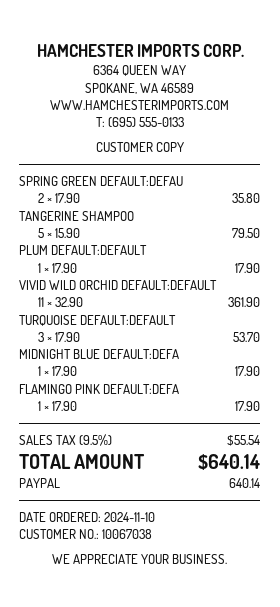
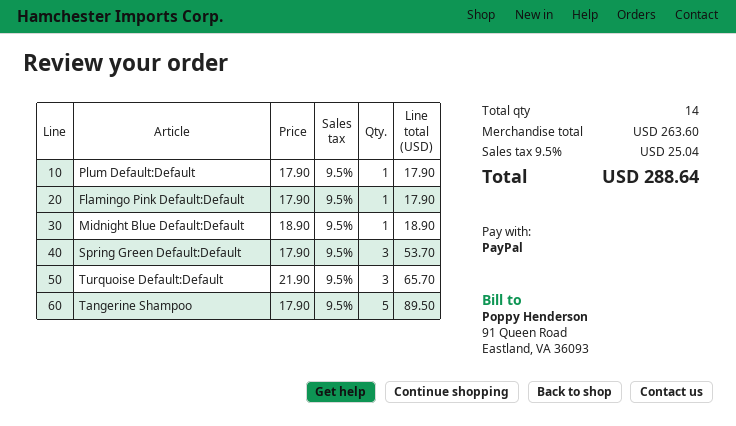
SPRING GREEN DEFAULT:DEFAU: 2 x 17.90 = 35.80 -> 3 x 17.90 = 53.70
TANGERINE SHAMPOO: 5 x 15.90 = 79.50 -> 5 x 17.90 = 89.50
VIVID WILD ORCHID DEFAULT:DEFAULT: 11 x 32.90 = 361.90 -> none
TURQUOISE DEFAULT:DEFAULT: 3 x 17.90 = 53.70 -> 3 x 21.90 = 65.70
MIDNIGHT BLUE DEFAULT:DEFA: 1 x 17.90 = 17.90 -> 1 x 18.90 = 18.90
tax: 9.5% = 55.54 -> 9.5% = 25.04
total: 640.14 -> 288.64

